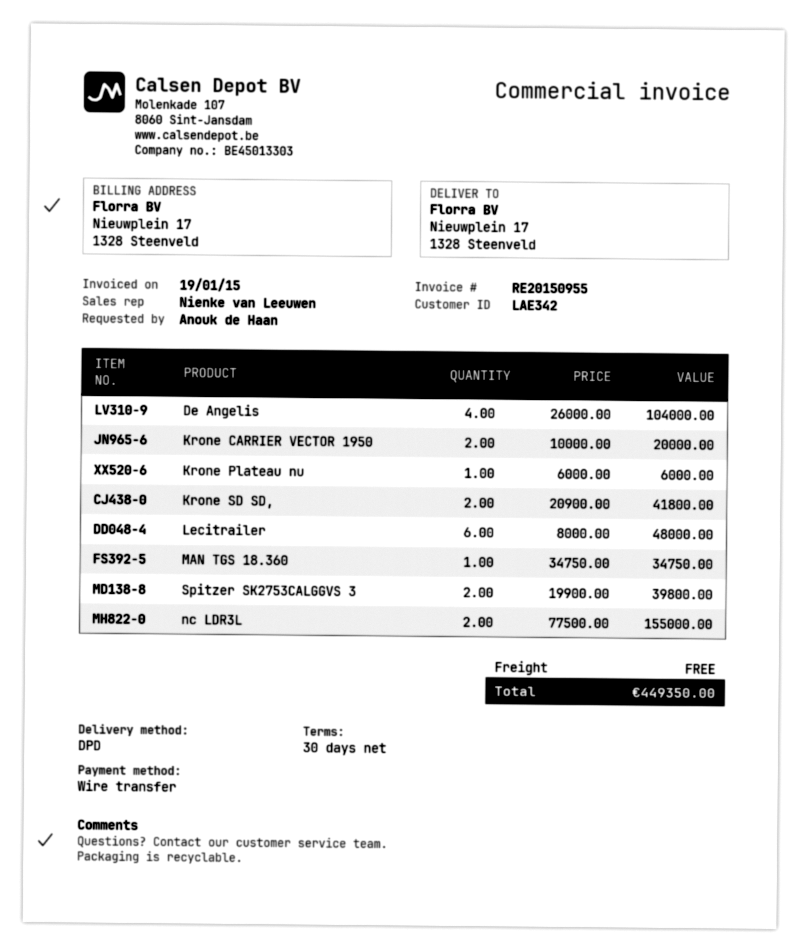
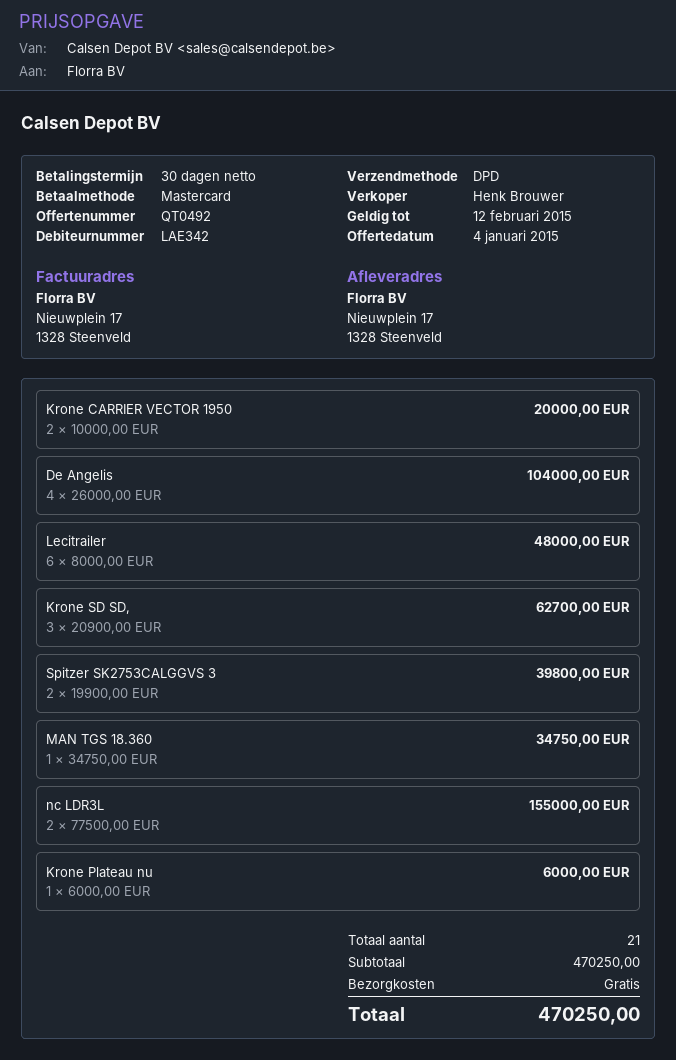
sales rep: Nienke van Leeuwen -> Henk Brouwer
payment method: bank transfer -> Mastercard
Krone SD SD,: 2 x 20900.00 = 41800.00 -> 3 x 20900.00 = 62700.00
total: 449350.00 -> 470250.00

